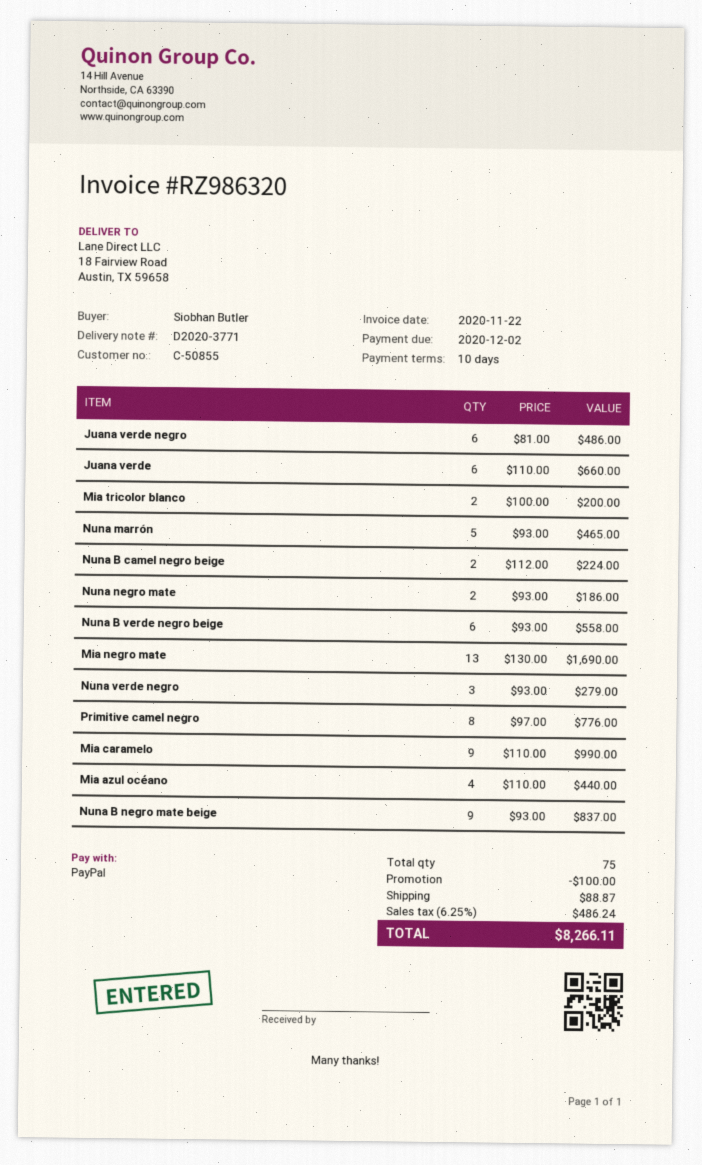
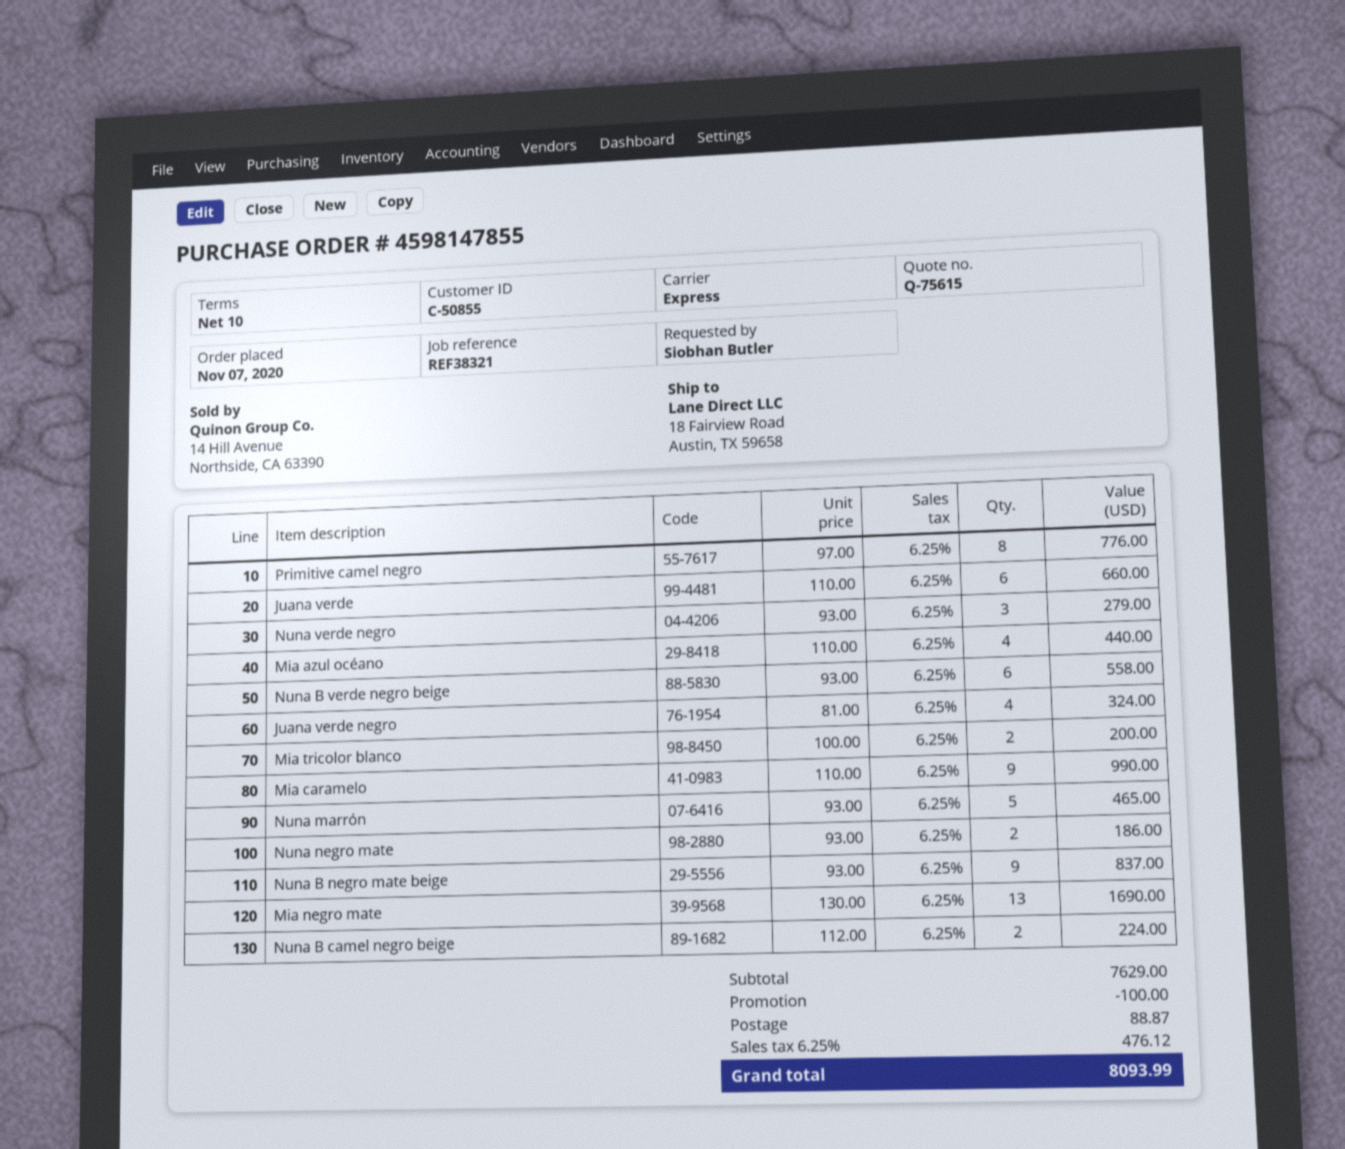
Juana verde negro: 6 x 81.00 = 486.00 -> 4 x 81.00 = 324.00
tax: 6.25% = 486.24 -> 6.25% = 476.12
total: 8266.11 -> 8093.99

